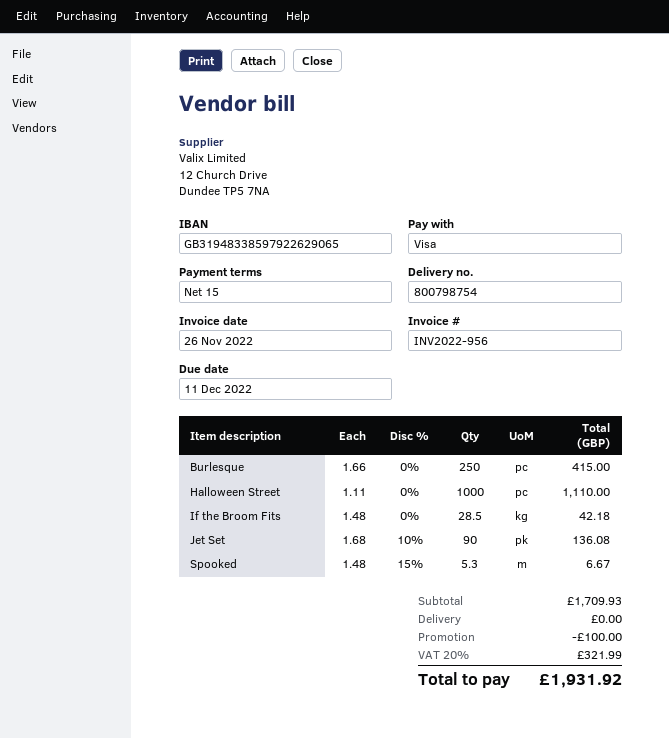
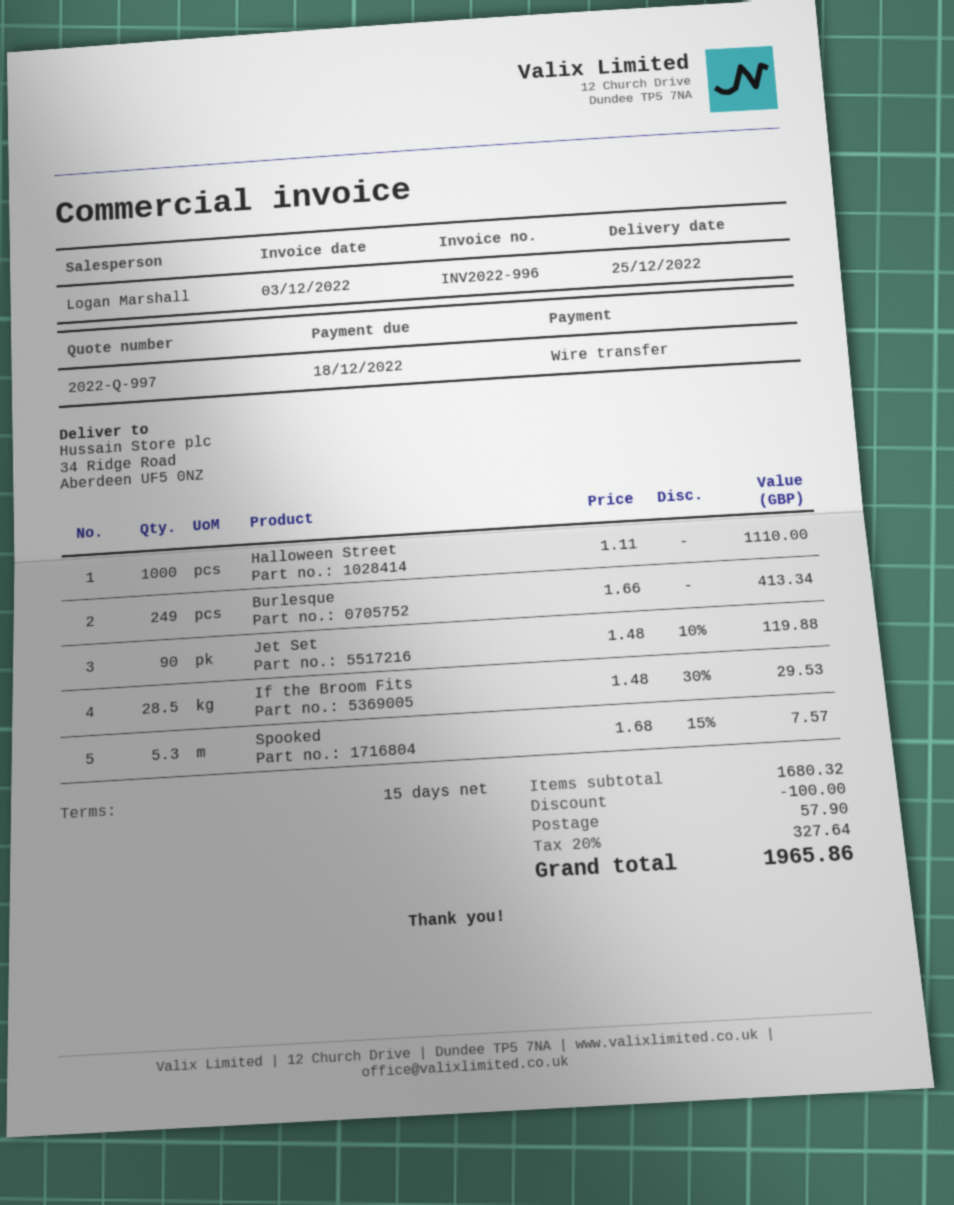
invoice number: INV2022-956 -> INV2022-996
invoice date: 2022-11-26 -> 2022-12-03
due date: 2022-12-11 -> 2022-12-18
payment method: Visa -> bank transfer
Burlesque: 250 x 1.66 = 415.00 -> 249 x 1.66 = 413.34
If the Broom Fits: 28.5 x 1.48 = 42.18 -> 28.5 x 1.48 - 30% = 29.53
Jet Set: 90 x 1.68 - 10% = 136.08 -> 90 x 1.48 - 10% = 119.88
Spooked: 5.3 x 1.48 - 15% = 6.67 -> 5.3 x 1.68 - 15% = 7.57
subtotal: 1709.93 -> 1680.32
shipping: 0.00 -> 57.90
tax: 20% = 321.99 -> 20% = 327.64
total: 1931.92 -> 1965.86

